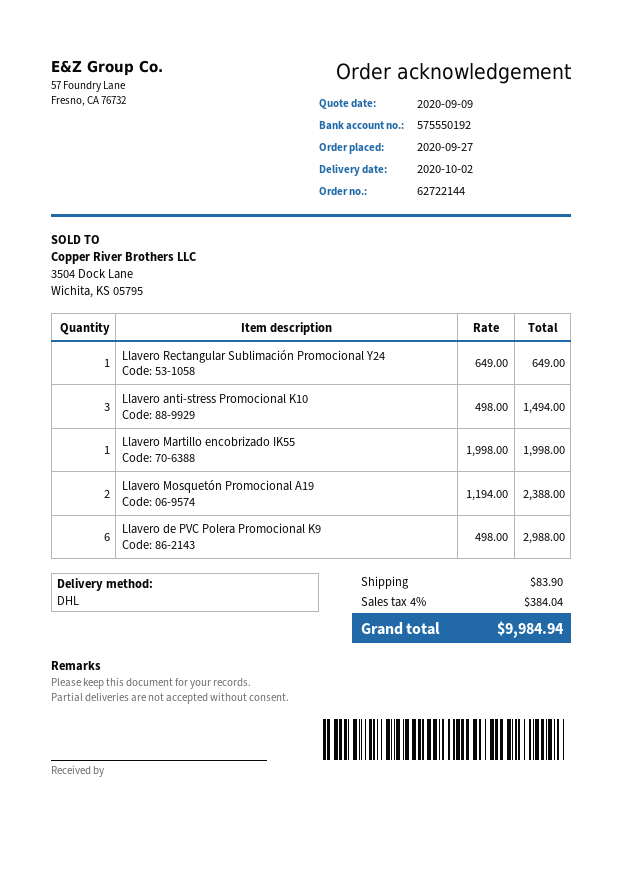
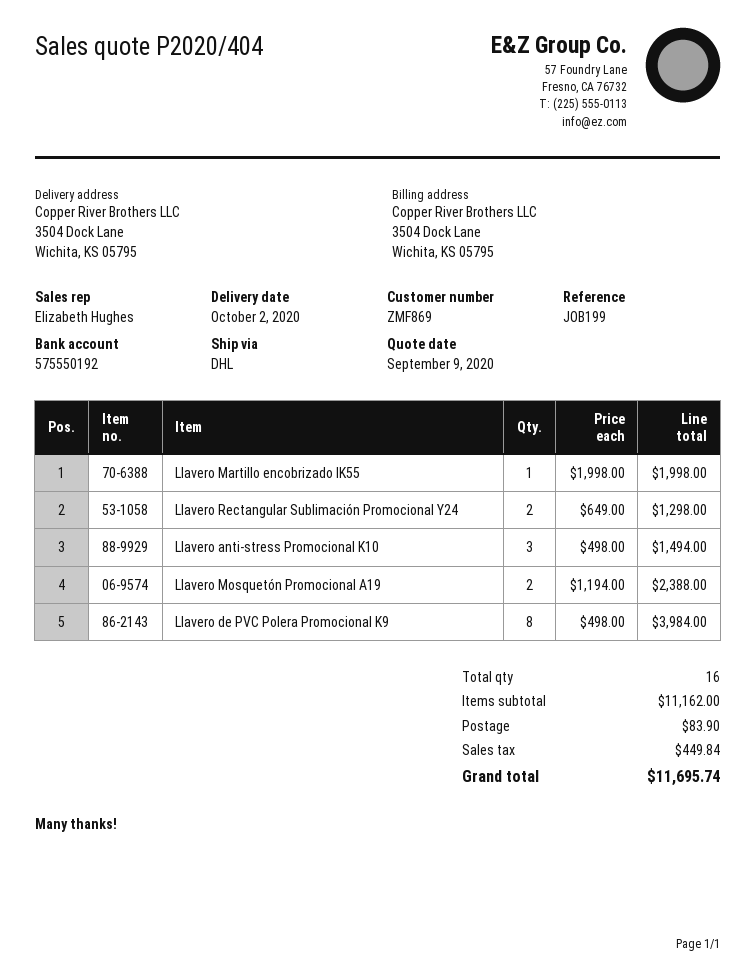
Llavero Rectangular Sublimación Promocional Y24: 1 x 649.00 = 649.00 -> 2 x 649.00 = 1298.00
Llavero de PVC Polera Promocional K9: 6 x 498.00 = 2988.00 -> 8 x 498.00 = 3984.00
tax: 384.04 -> 449.84
total: 9984.94 -> 11695.74

